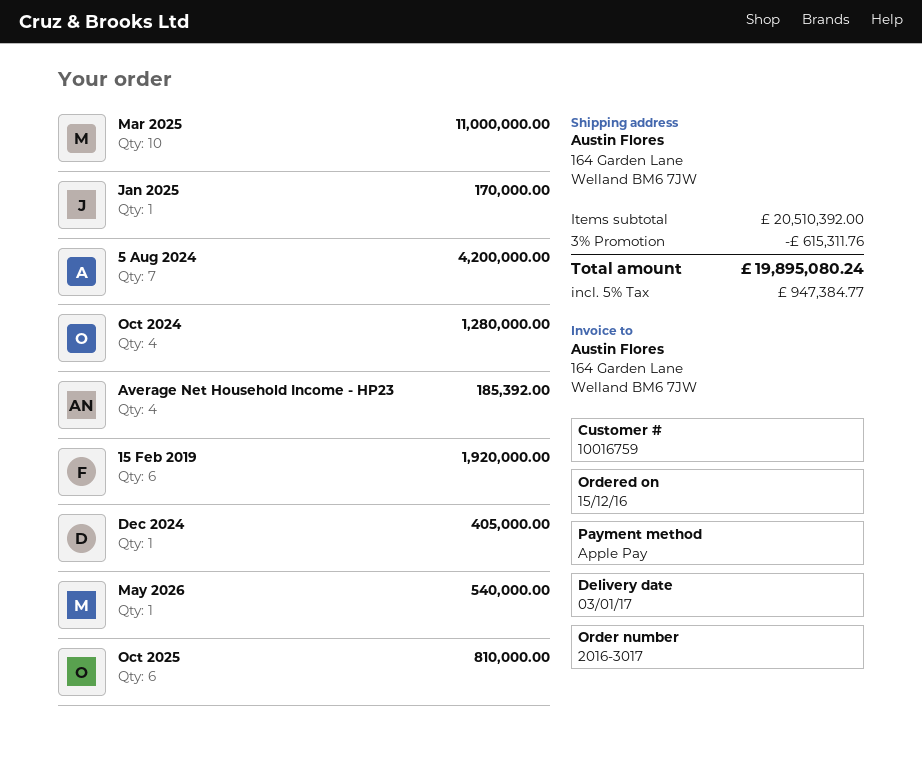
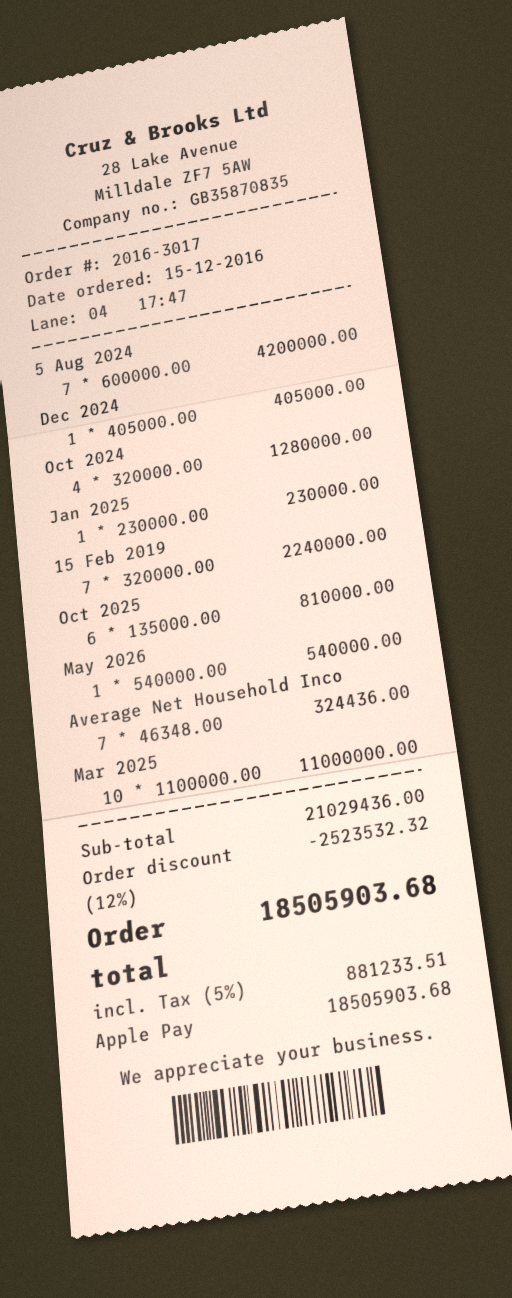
Jan 2025: 1 for 170000.00 -> 1 for 230000.00
Average Net Household Income - HP23: 4 for 185392.00 -> 7 for 324436.00
15 Feb 2019: 6 for 1920000.00 -> 7 for 2240000.00
subtotal: 20510392.00 -> 21029436.00
discount: 3% = 615311.76 -> 12% = 2523532.32
tax: 5% = 947384.77 -> 5% = 881233.51
total: 19895080.24 -> 18505903.68

